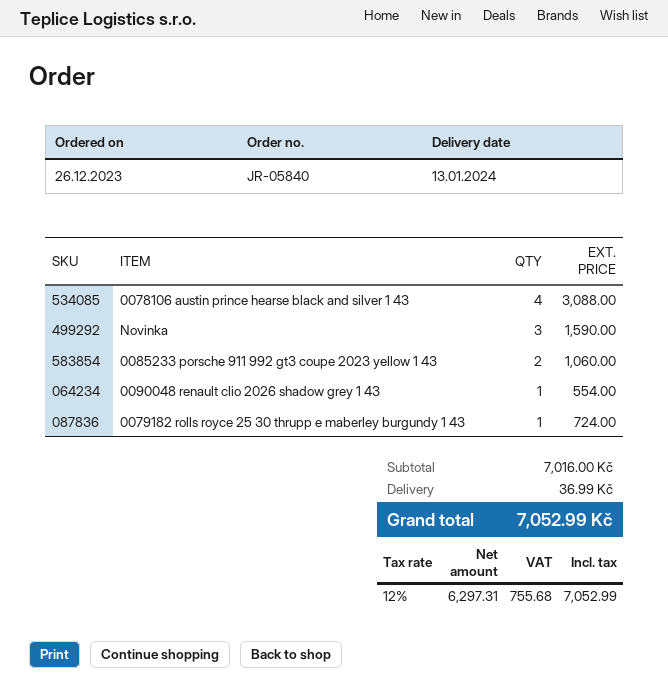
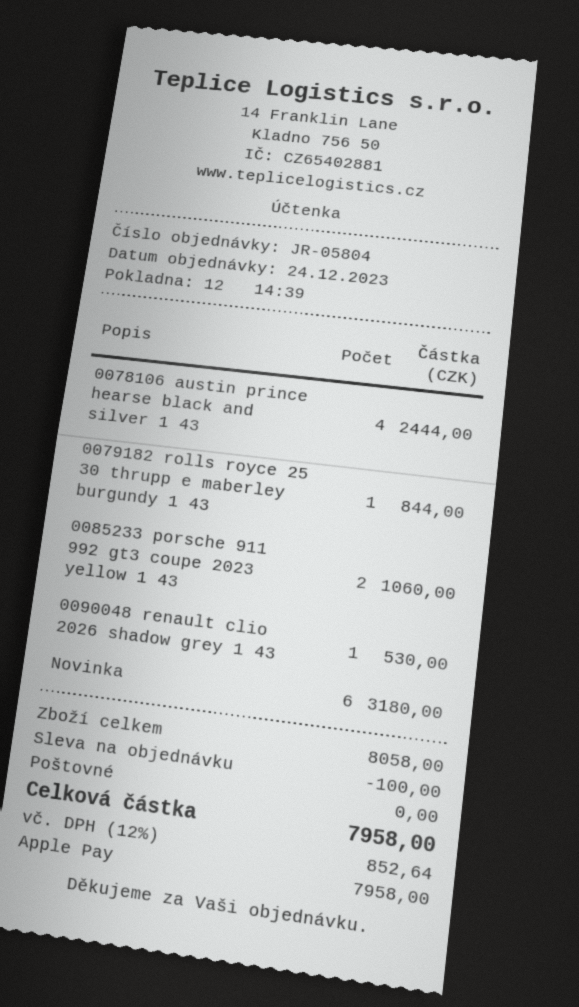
order number: JR-05840 -> JR-05804
order date: 2023-12-26 -> 2023-12-24
0078106 austin prince hearse black and silver 1 43: 4 for 3088.00 -> 4 for 2444.00
Novinka: 3 for 1590.00 -> 6 for 3180.00
0090048 renault clio 2026 shadow grey 1 43: 1 for 554.00 -> 1 for 530.00
0079182 rolls royce 25 30 thrupp e maberley burgundy 1 43: 1 for 724.00 -> 1 for 844.00
subtotal: 7016.00 -> 8058.00
discount: none -> 100.00
shipping: 36.99 -> 0.00
tax: 12% = 755.68 -> 12% = 852.64
total: 7052.99 -> 7958.00

